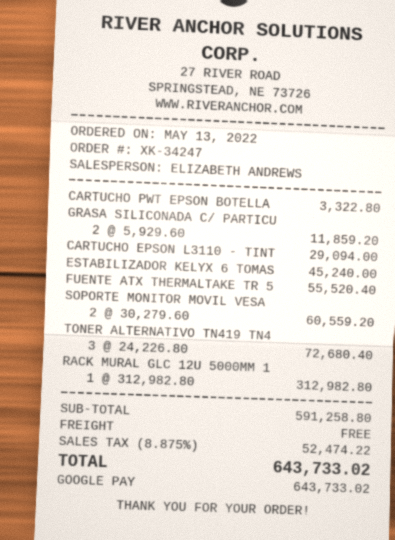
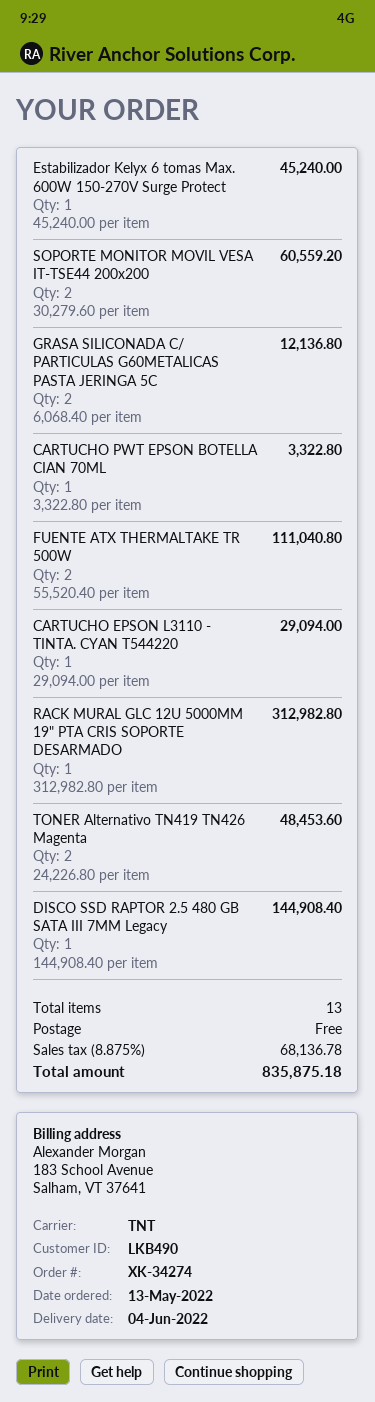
order number: XK-34247 -> XK-34274
GRASA SILICONADA C/ PARTICU: 2 x 5929.60 = 11859.20 -> 2 x 6068.40 = 12136.80
FUENTE ATX THERMALTAKE TR 5: 1 x 55520.40 = 55520.40 -> 2 x 55520.40 = 111040.80
TONER ALTERNATIVO TN419 TN4: 3 x 24226.80 = 72680.40 -> 2 x 24226.80 = 48453.60
DISCO SSD RAPTOR 2.5 480 GB SATA III 7MM Legacy: none -> 1 x 144908.40 = 144908.40
tax: 8.875% = 52474.22 -> 8.875% = 68136.78
total: 643733.02 -> 835875.18

